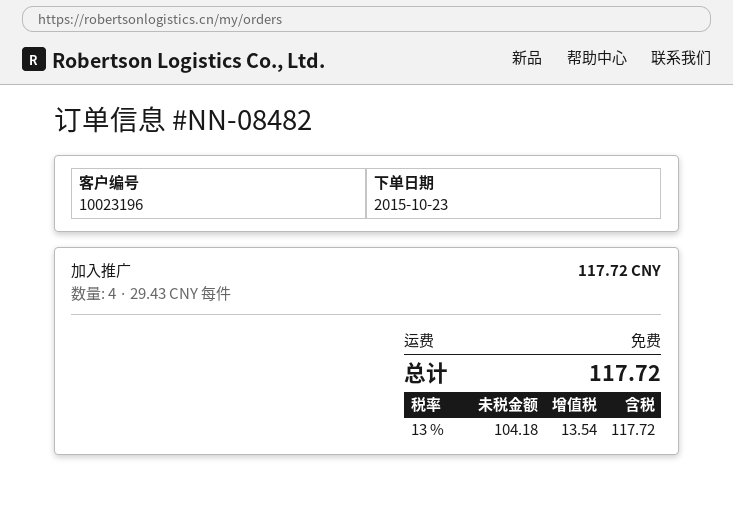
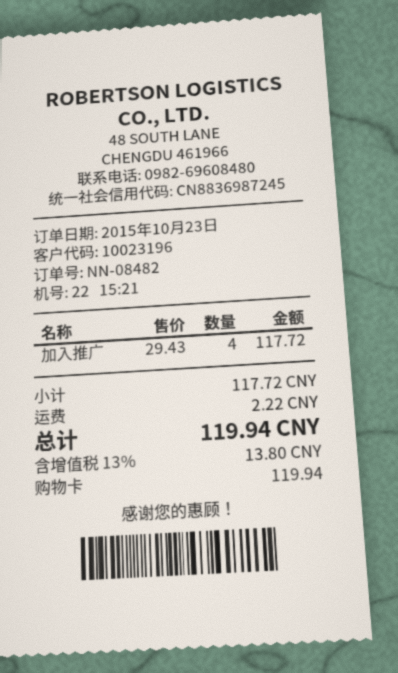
shipping: 0.00 -> 2.22
tax: 13% = 13.54 -> 13% = 13.80
total: 117.72 -> 119.94

